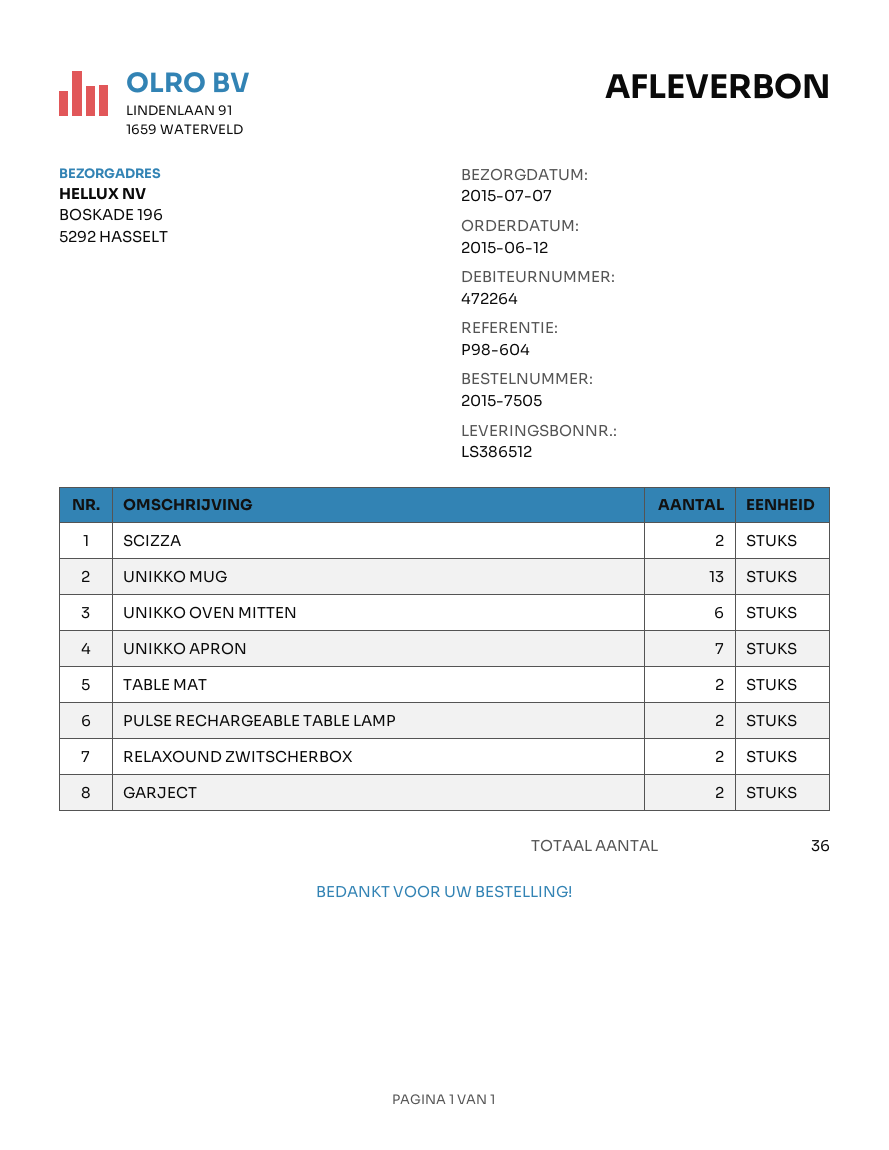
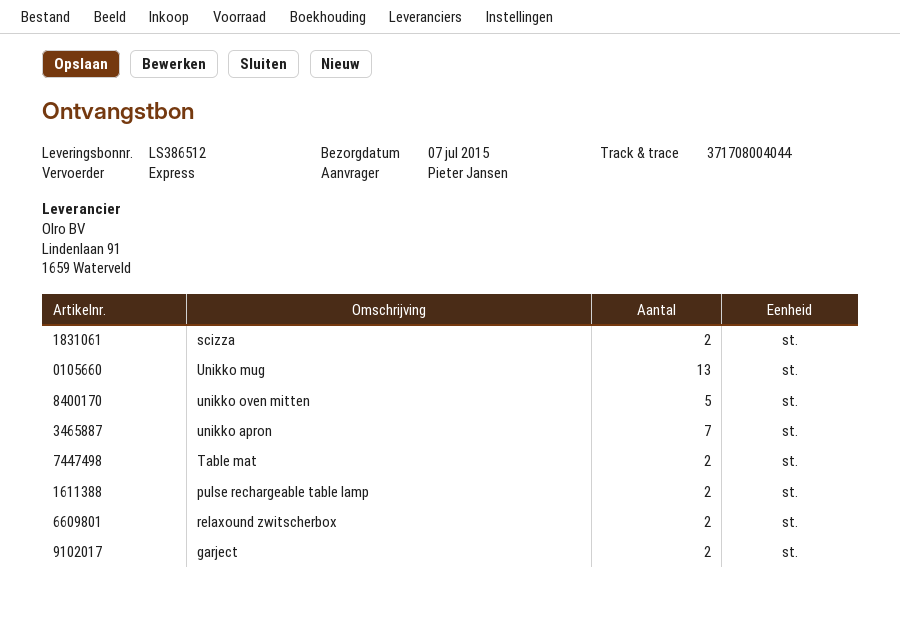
UNIKKO OVEN MITTEN: 6 -> 5

